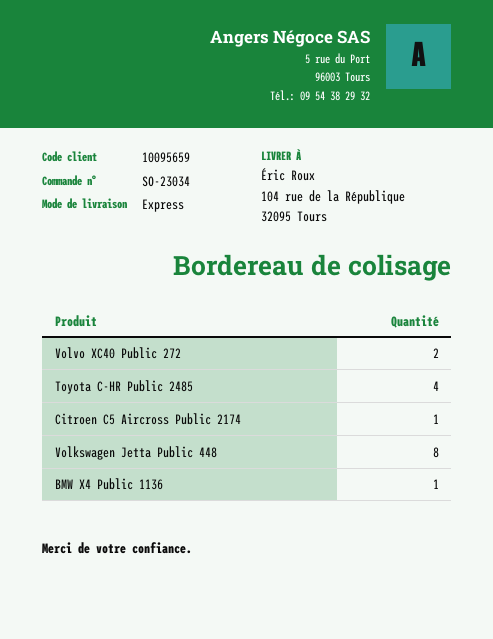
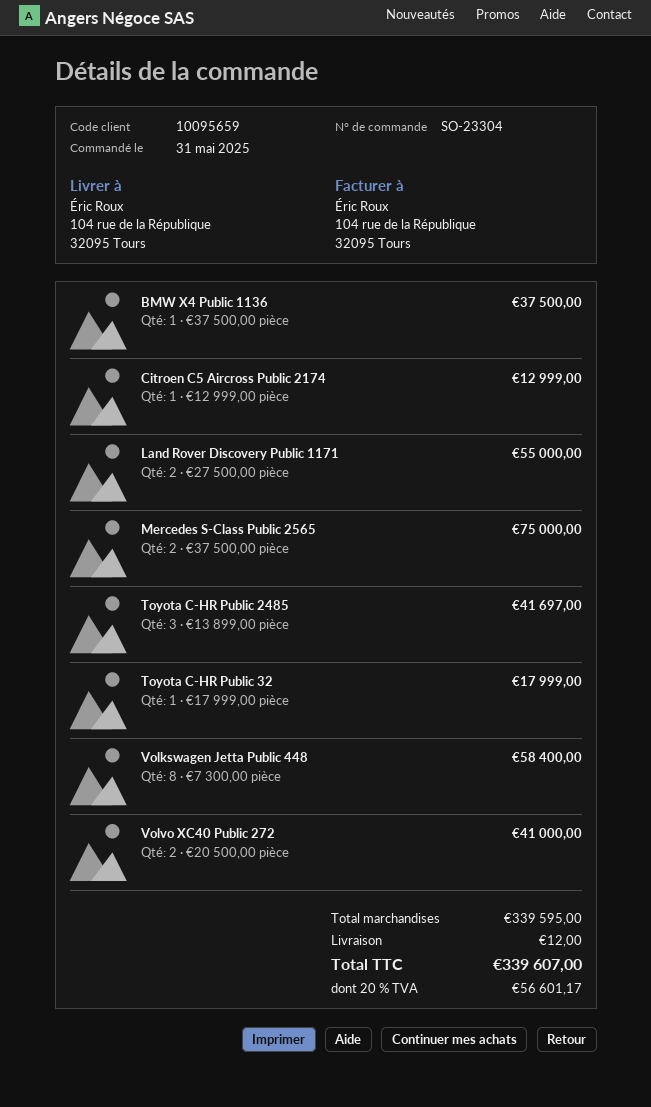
order number: SO-23034 -> SO-23304
Toyota C-HR Public 2485: 4 -> 3
Land Rover Discovery Public 1171: none -> 2
Mercedes S-Class Public 2565: none -> 2
Toyota C-HR Public 32: none -> 1

